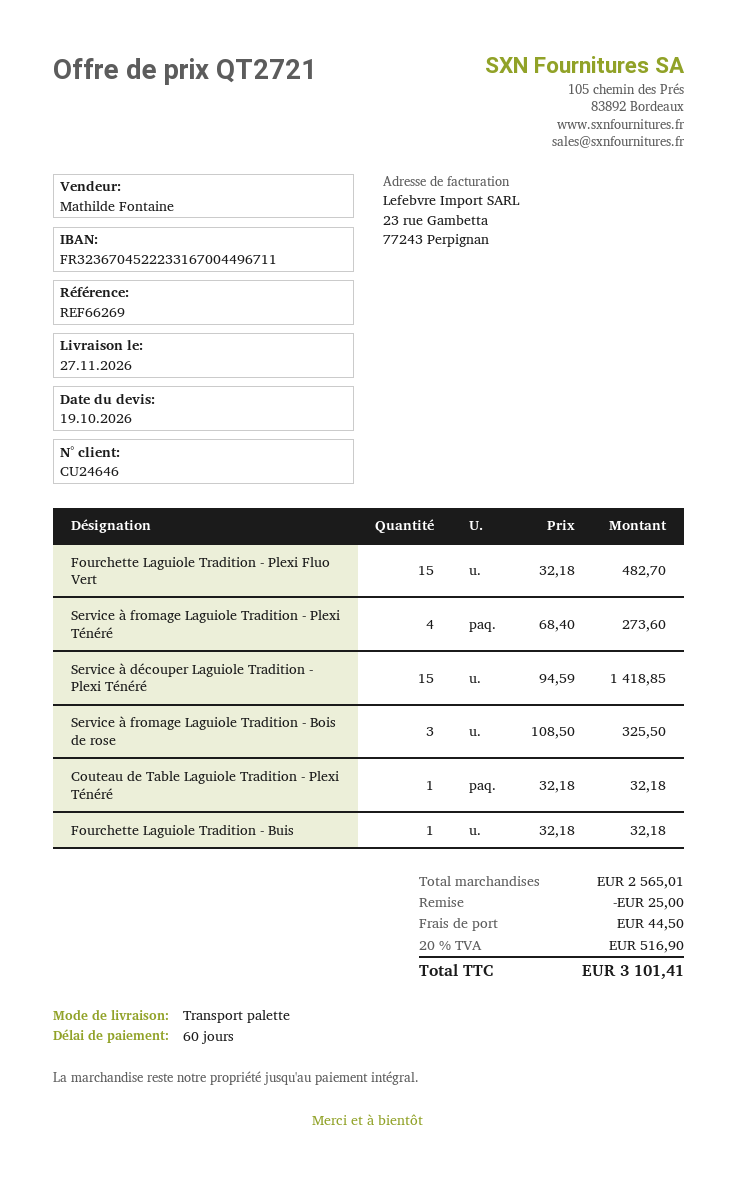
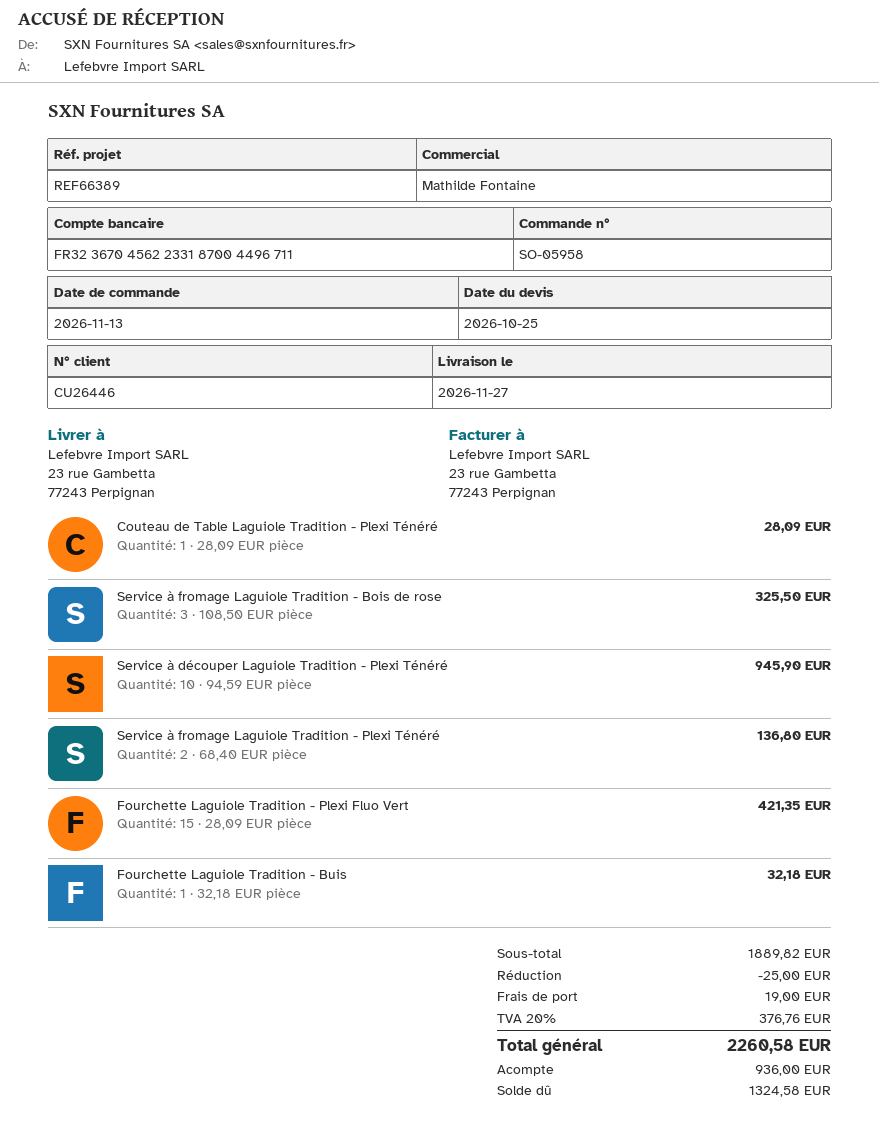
quote date: 2026-10-19 -> 2026-10-25
customer number: CU24646 -> CU26446
reference: REF66269 -> REF66389
bank account: FR3236704522233167004496711 -> FR3236704562233187004496711
Fourchette Laguiole Tradition - Plexi Fluo Vert: 15 x 32.18 = 482.70 -> 15 x 28.09 = 421.35
Service à fromage Laguiole Tradition - Plexi Ténéré: 4 x 68.40 = 273.60 -> 2 x 68.40 = 136.80
Service à découper Laguiole Tradition - Plexi Ténéré: 15 x 94.59 = 1418.85 -> 10 x 94.59 = 945.90
Couteau de Table Laguiole Tradition - Plexi Ténéré: 1 x 32.18 = 32.18 -> 1 x 28.09 = 28.09
subtotal: 2565.01 -> 1889.82
shipping: 44.50 -> 19.00
tax: 20% = 516.90 -> 20% = 376.76
total: 3101.41 -> 2260.58

